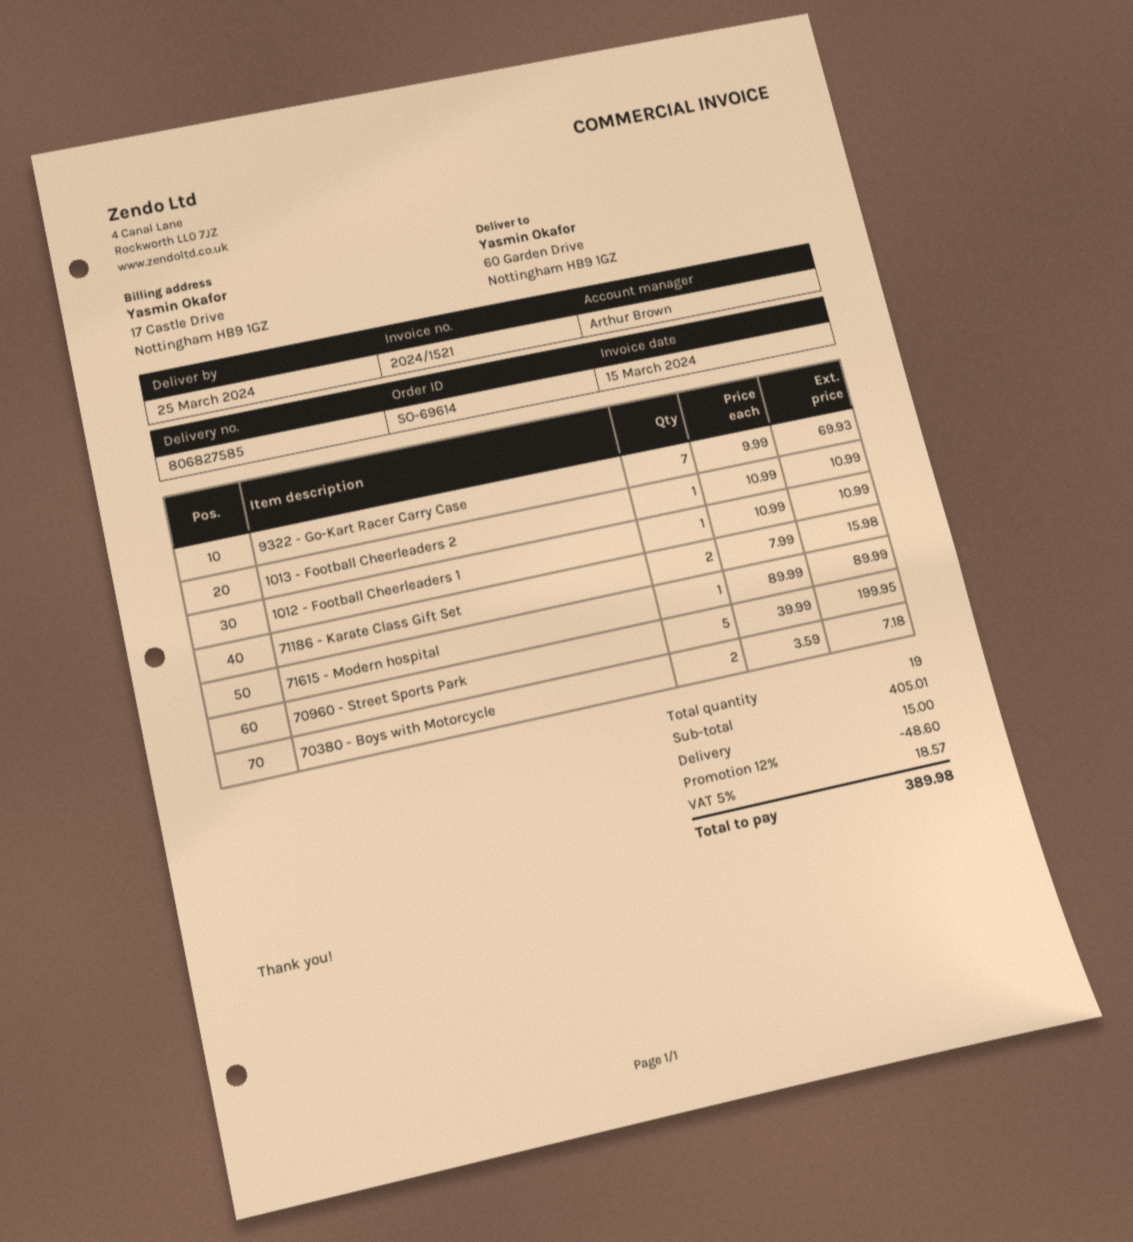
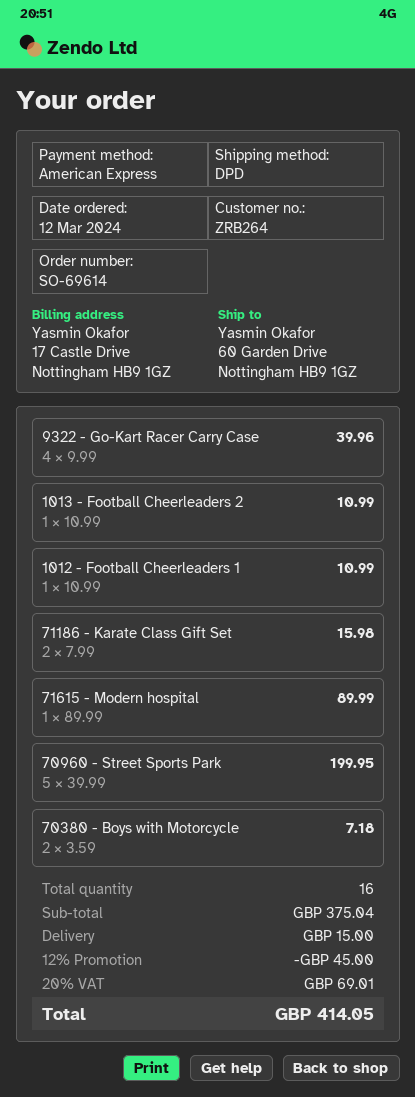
9322 - Go-Kart Racer Carry Case: 7 x 9.99 = 69.93 -> 4 x 9.99 = 39.96
total quantity: 19 -> 16
subtotal: 405.01 -> 375.04
discount: 12% = 48.60 -> 12% = 45.00
tax: 5% = 18.57 -> 20% = 69.01
total: 389.98 -> 414.05

